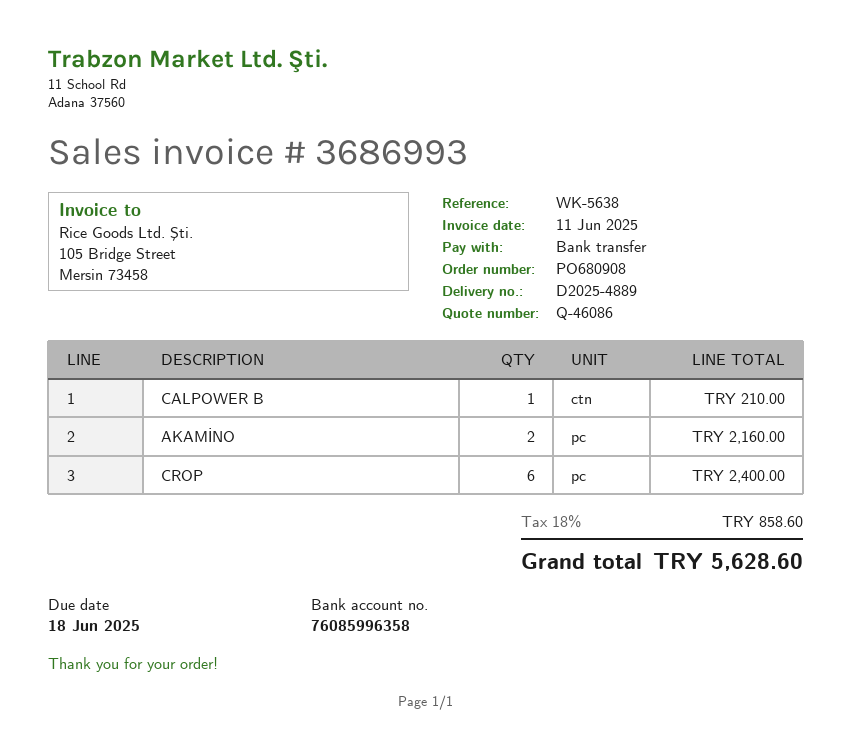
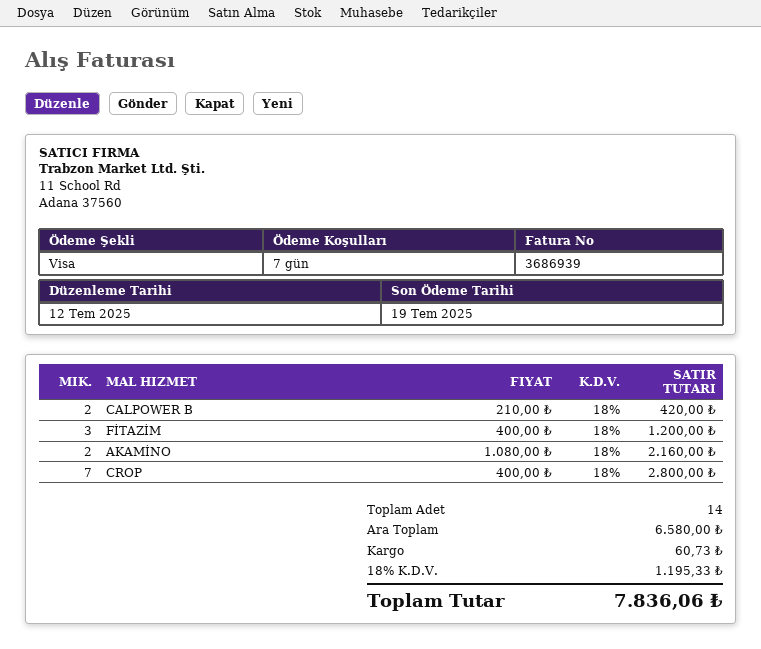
invoice number: 3686993 -> 3686939
invoice date: 2025-06-11 -> 2025-07-12
due date: 2025-06-18 -> 2025-07-19
payment method: bank transfer -> Visa
CALPOWER B: 1 for 210.00 -> 2 for 420.00
CROP: 6 for 2400.00 -> 7 for 2800.00
FİTAZİM: none -> 3 for 1200.00
shipping: none -> 60.73
tax: 18% = 858.60 -> 18% = 1195.33
total: 5628.60 -> 7836.06

